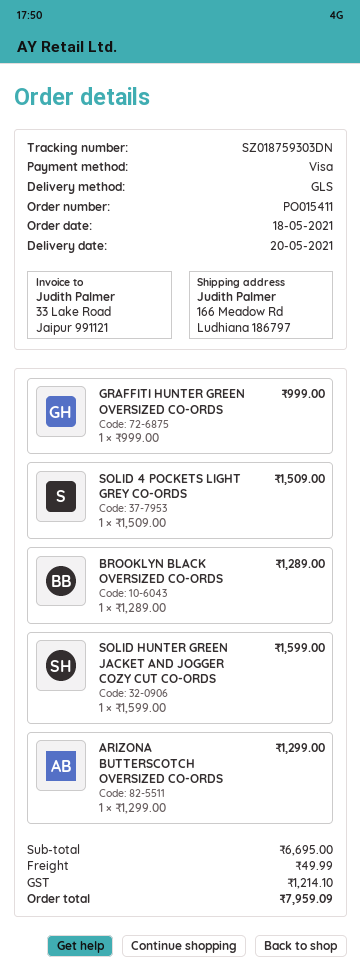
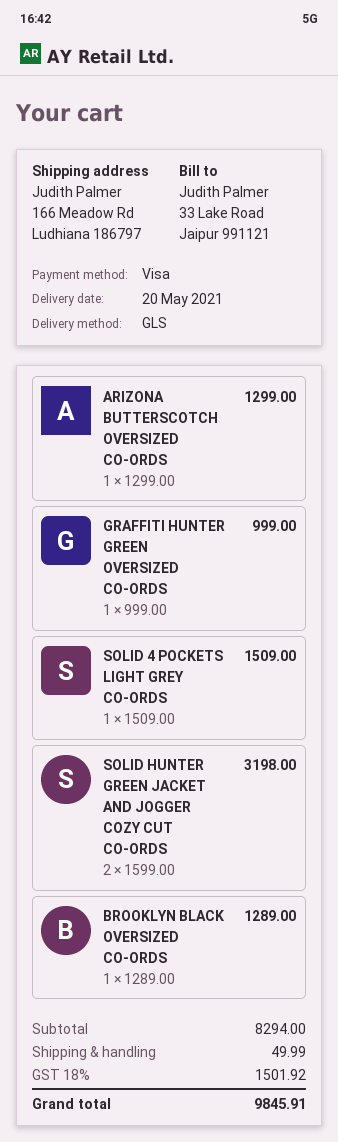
SOLID HUNTER GREEN JACKET AND JOGGER COZY CUT CO-ORDS: 1 x 1599.00 = 1599.00 -> 2 x 1599.00 = 3198.00
subtotal: 6695.00 -> 8294.00
tax: 1214.10 -> 1501.92
total: 7959.09 -> 9845.91

